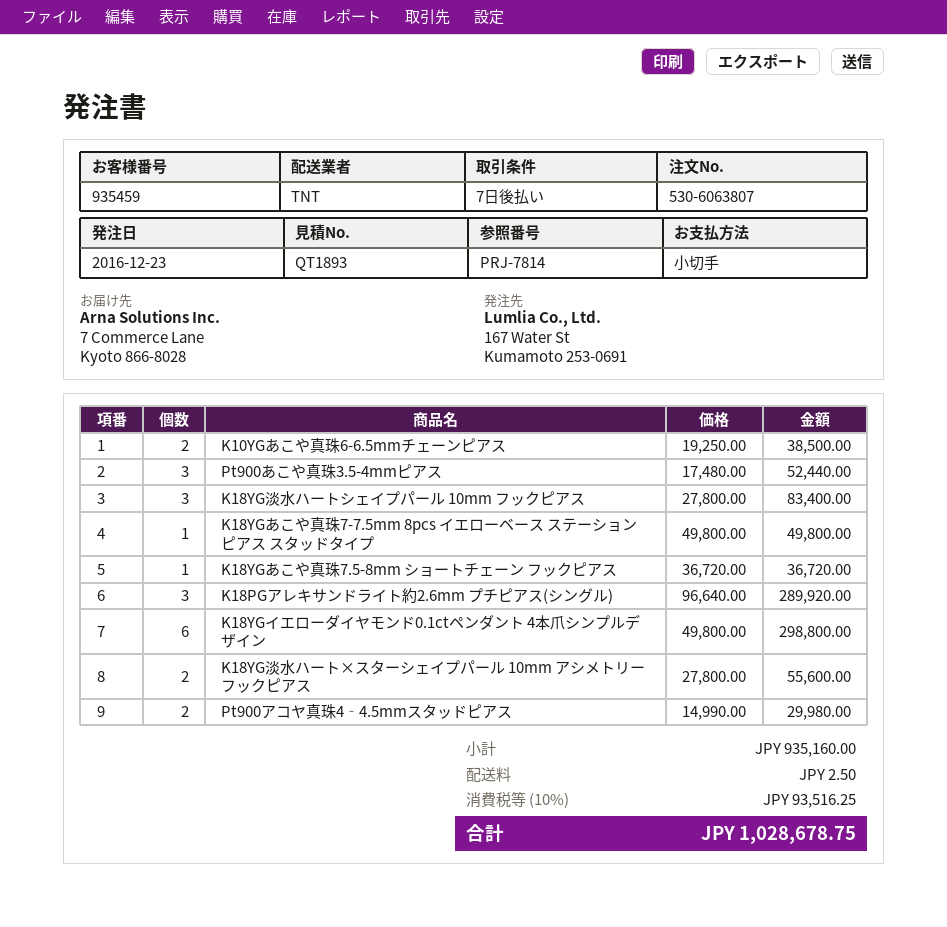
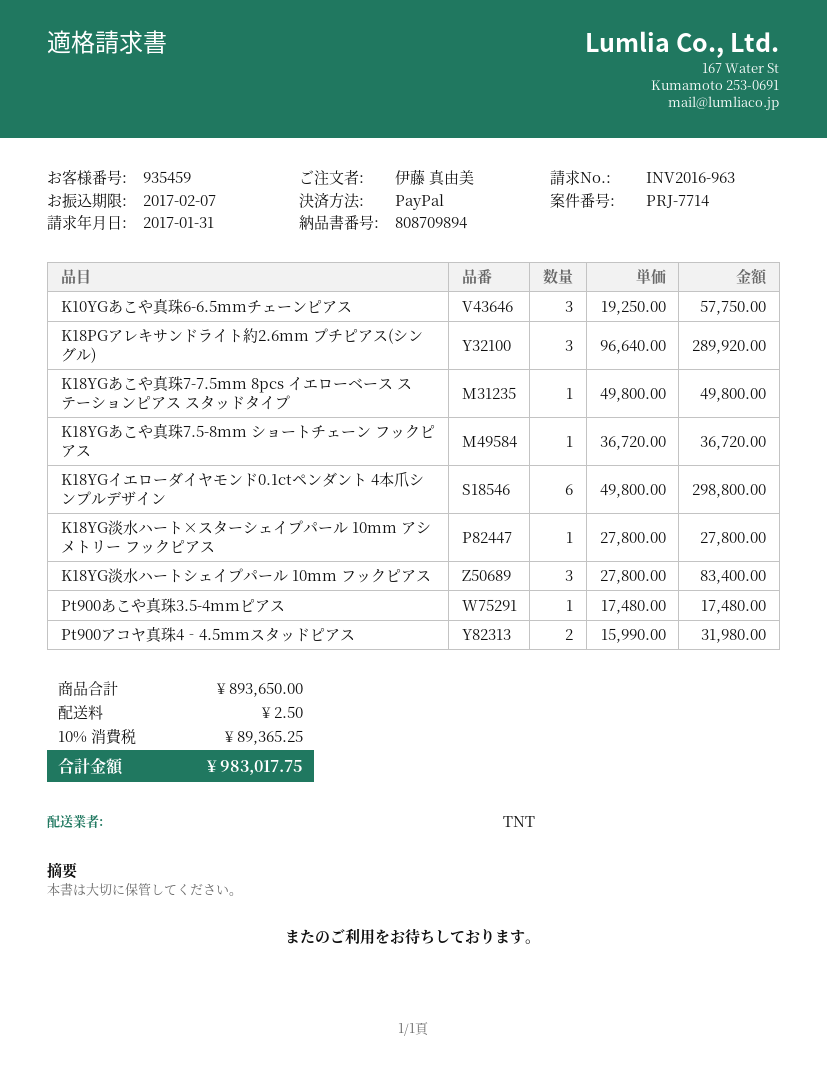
reference: PRJ-7814 -> PRJ-7714
payment method: cheque -> PayPal
K10YGあこや真珠6-6.5mmチェーンピアス: 2 x 19250.00 = 38500.00 -> 3 x 19250.00 = 57750.00
Pt900あこや真珠3.5-4mmピアス: 3 x 17480.00 = 52440.00 -> 1 x 17480.00 = 17480.00
K18YG淡水ハート×スターシェイプパール 10mm アシメトリー フックピアス: 2 x 27800.00 = 55600.00 -> 1 x 27800.00 = 27800.00
Pt900アコヤ真珠4‐4.5mmスタッドピアス: 2 x 14990.00 = 29980.00 -> 2 x 15990.00 = 31980.00
subtotal: 935160.00 -> 893650.00
tax: 10% = 93516.25 -> 10% = 89365.25
total: 1028678.75 -> 983017.75

